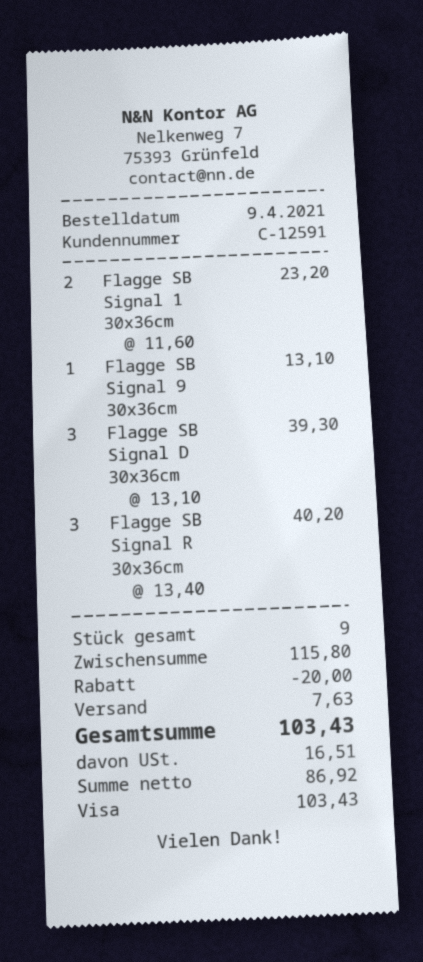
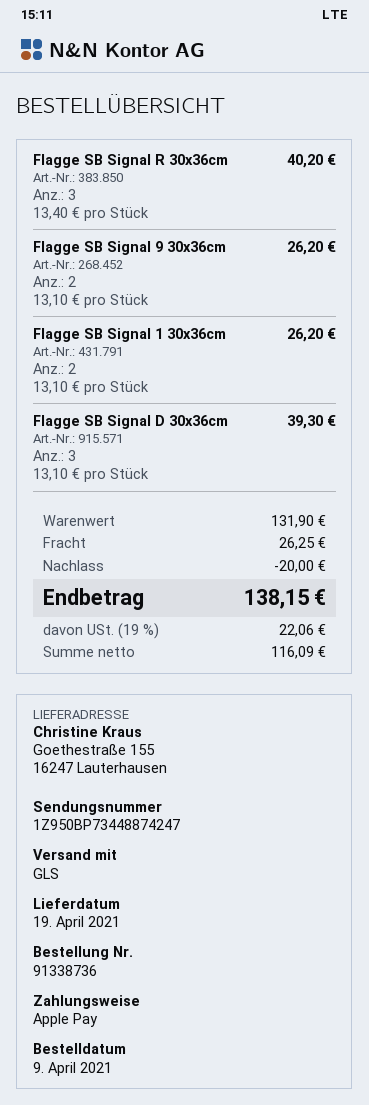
payment method: Visa -> Apple Pay
Flagge SB Signal 1 30x36cm: 2 x 11.60 = 23.20 -> 2 x 13.10 = 26.20
Flagge SB Signal 9 30x36cm: 1 x 13.10 = 13.10 -> 2 x 13.10 = 26.20
subtotal: 115.80 -> 131.90
shipping: 7.63 -> 26.25
net: 86.92 -> 116.09
tax: 16.51 -> 22.06
total: 103.43 -> 138.15

